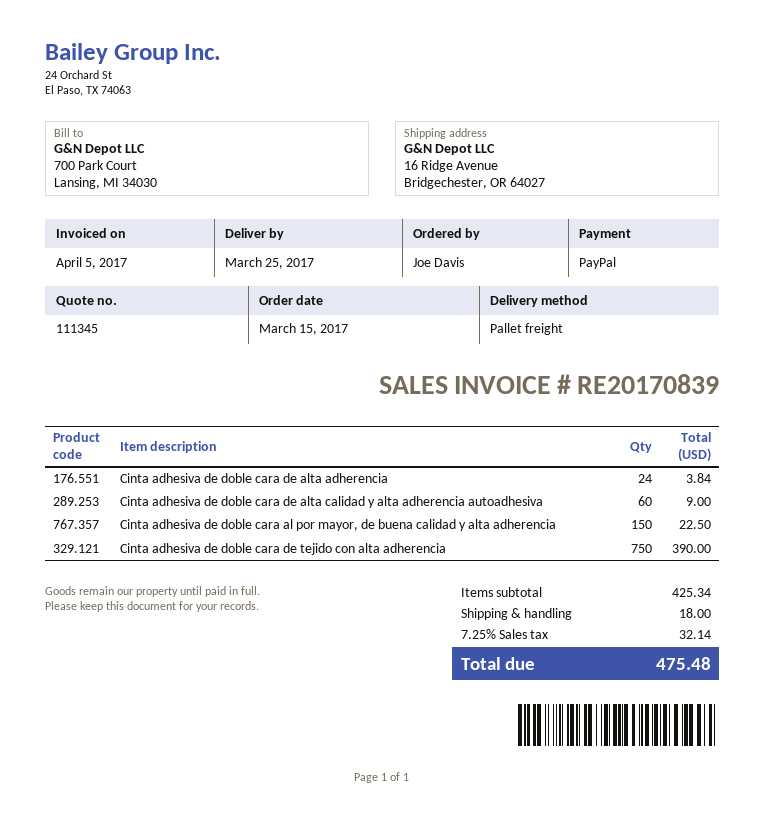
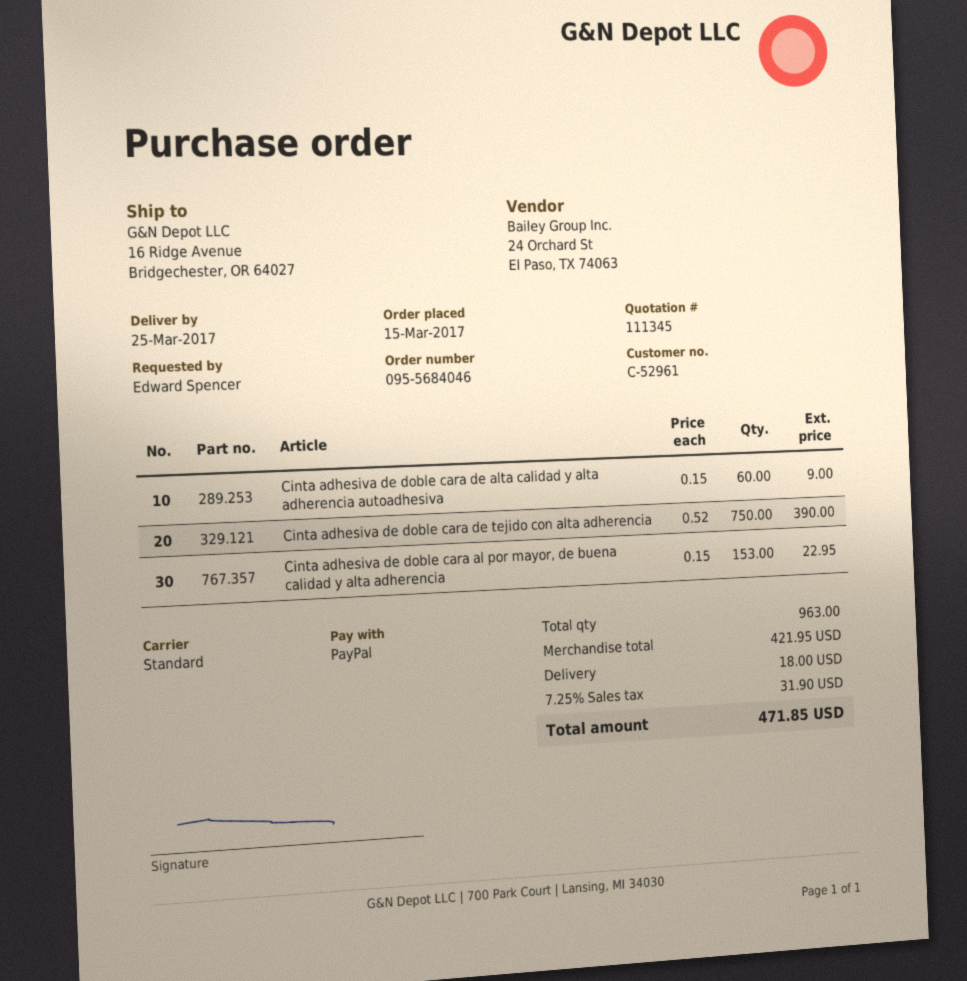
ordered by: Joe Davis -> Edward Spencer
shipping method: pallet freight -> standard
Cinta adhesiva de doble cara de alta adherencia: 24 for 3.84 -> none
Cinta adhesiva de doble cara al por mayor, de buena calidad y alta adherencia: 150 for 22.50 -> 153 for 22.95
subtotal: 425.34 -> 421.95
tax: 7.25% = 32.14 -> 7.25% = 31.90
total: 475.48 -> 471.85

